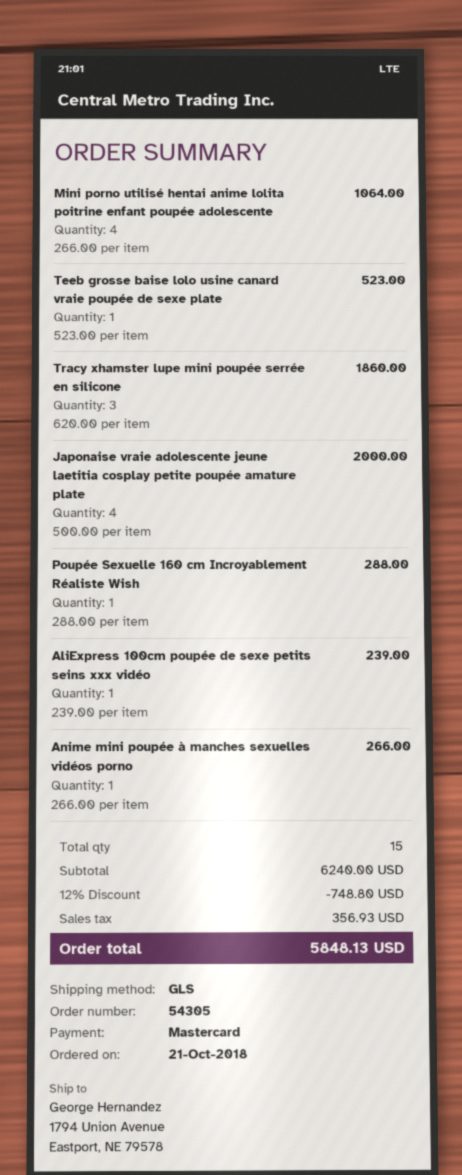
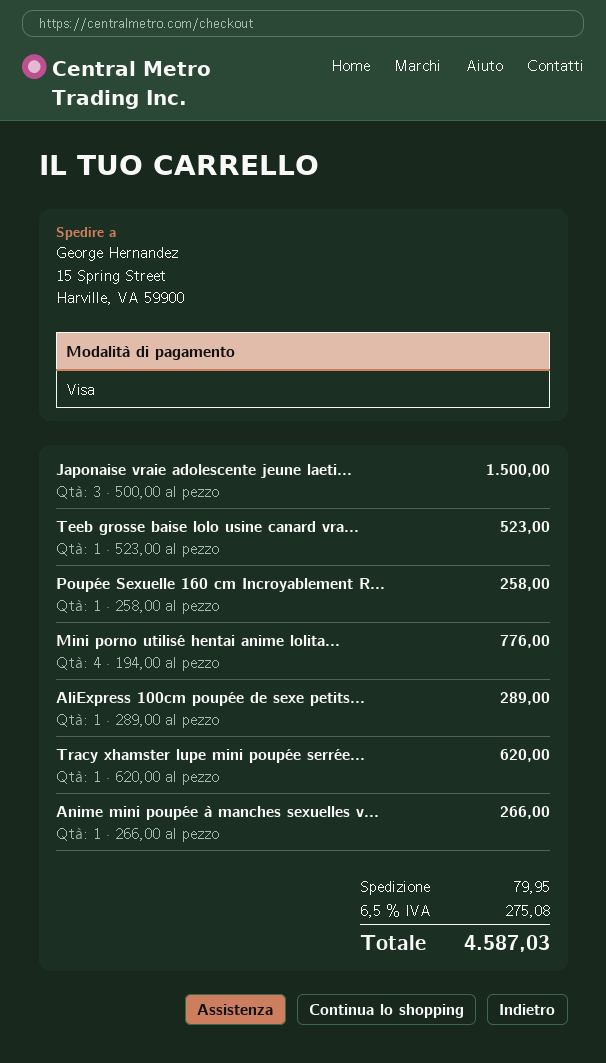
payment method: Mastercard -> Visa
ship to: 1794 Union Avenue, Eastport, NE 79578 -> 15 Spring Street, Harville, VA 59900
Mini porno utilisé hentai anime lolita poitrine enfant poupée adolescente: 4 x 266.00 = 1064.00 -> 4 x 194.00 = 776.00
Tracy xhamster lupe mini poupée serrée en silicone: 3 x 620.00 = 1860.00 -> 1 x 620.00 = 620.00
Japonaise vraie adolescente jeune laetitia cosplay petite poupée amature plate: 4 x 500.00 = 2000.00 -> 3 x 500.00 = 1500.00
Poupée Sexuelle 160 cm Incroyablement Réaliste Wish: 1 x 288.00 = 288.00 -> 1 x 258.00 = 258.00
AliExpress 100cm poupée de sexe petits seins xxx vidéo: 1 x 239.00 = 239.00 -> 1 x 289.00 = 289.00
discount: 12% = 748.80 -> none
shipping: none -> 79.95
tax: 356.93 -> 275.08
total: 5848.13 -> 4587.03

